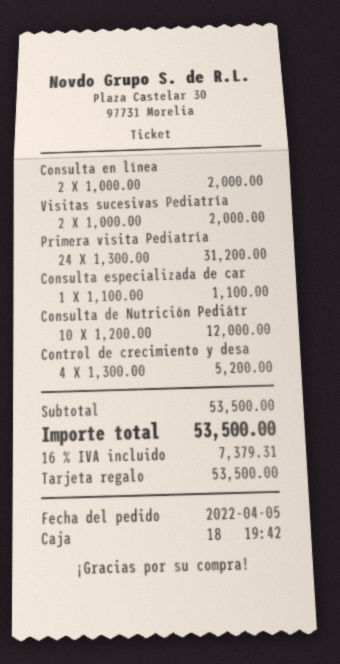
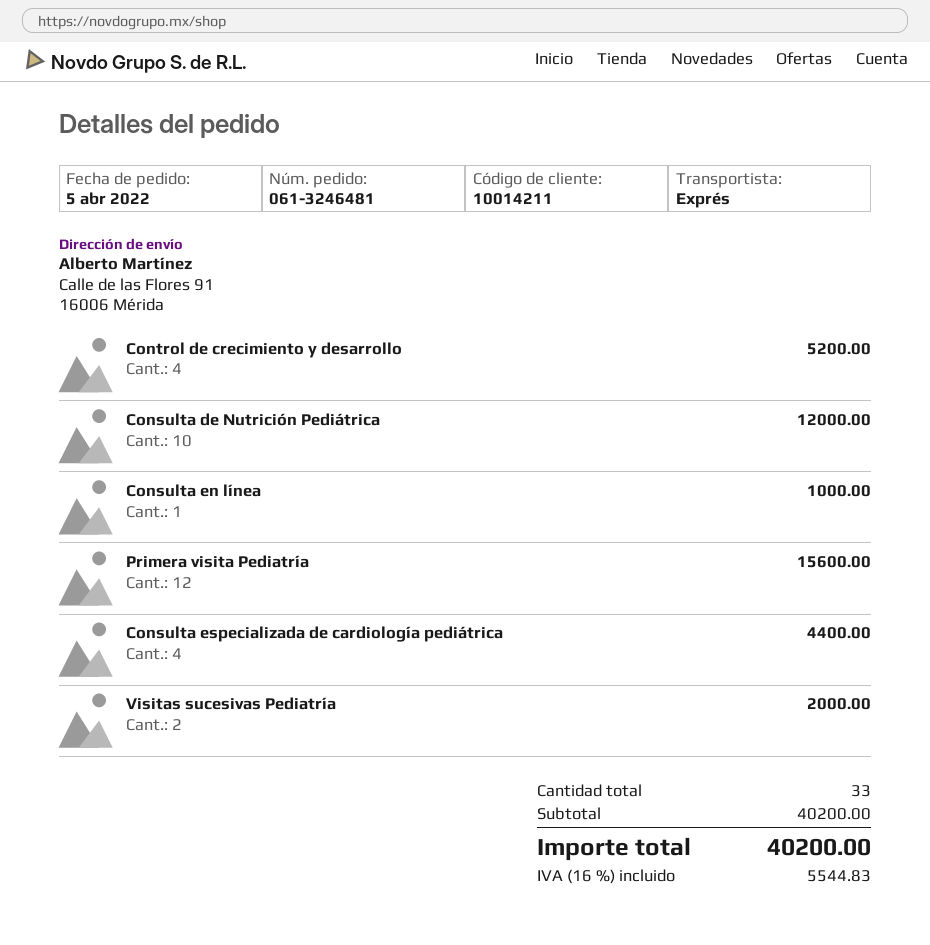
Consulta en línea: 2 for 2000.00 -> 1 for 1000.00
Primera visita Pediatría: 24 for 31200.00 -> 12 for 15600.00
Consulta especializada de car: 1 for 1100.00 -> 4 for 4400.00
subtotal: 53500.00 -> 40200.00
tax: 16% = 7379.31 -> 16% = 5544.83
total: 53500.00 -> 40200.00

